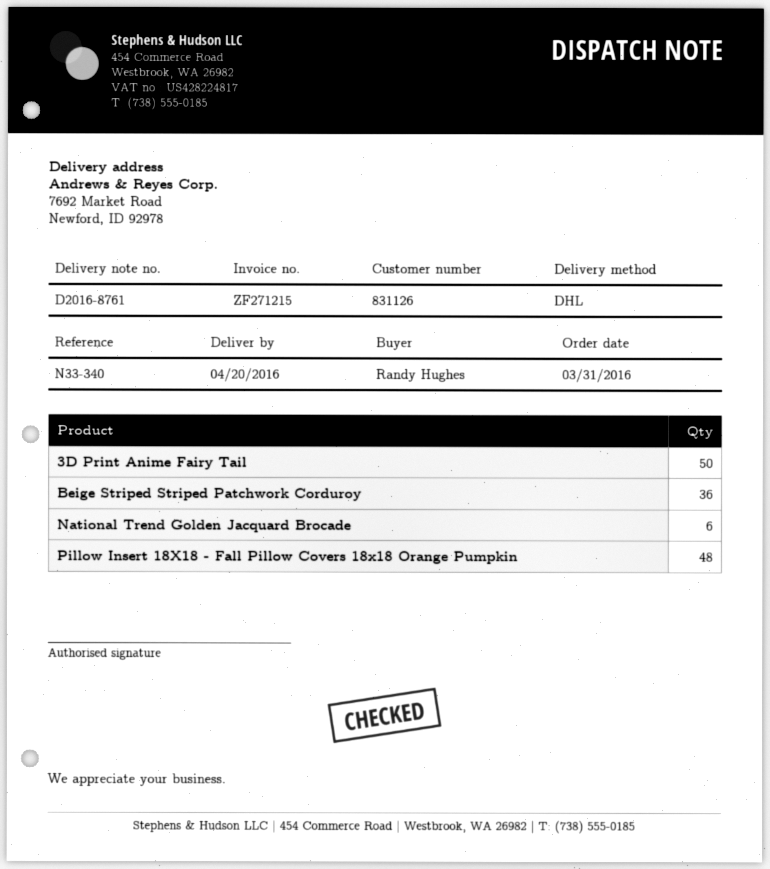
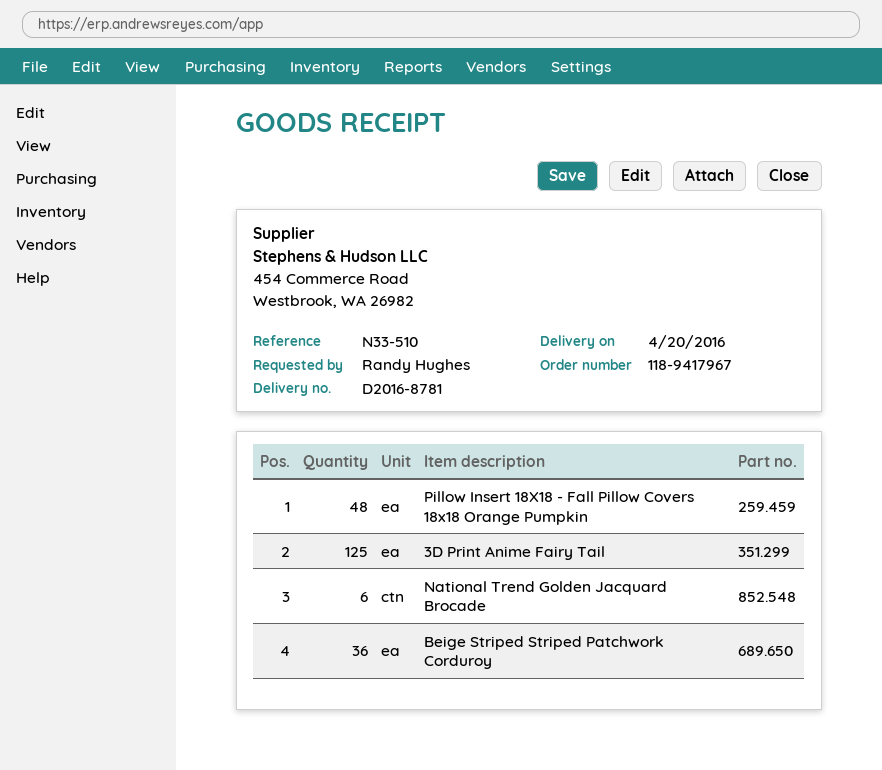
delivery note number: D2016-8761 -> D2016-8781
reference: N33-340 -> N33-510
3D Print Anime Fairy Tail: 50 -> 125

